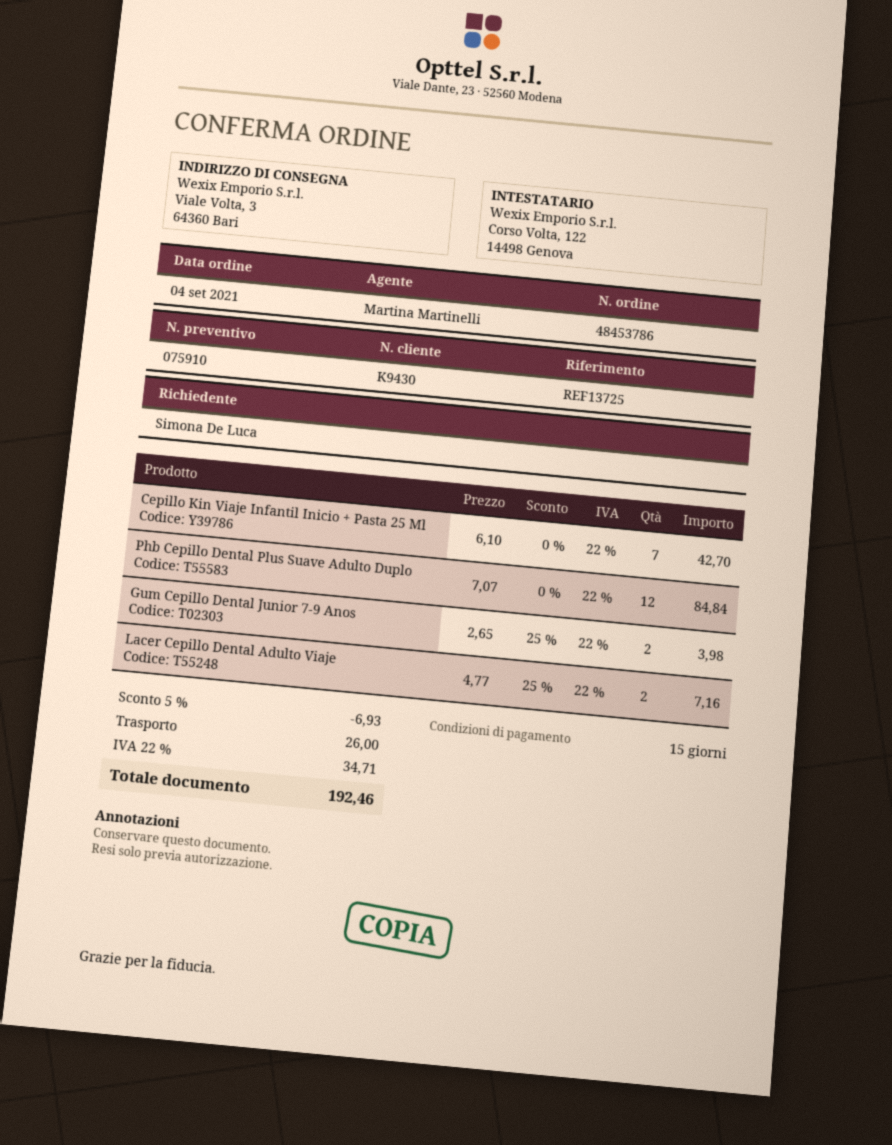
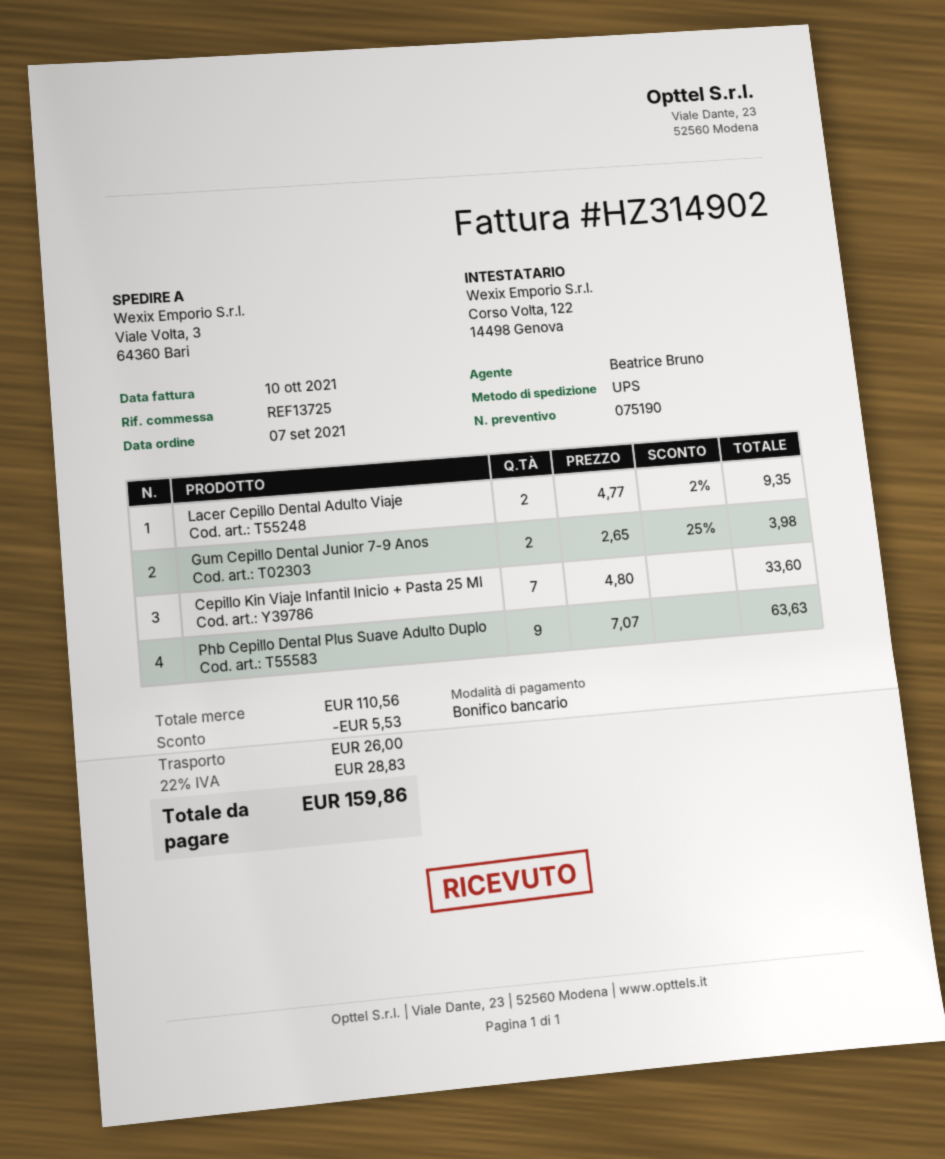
quote number: 075910 -> 075190
order date: 2021-09-04 -> 2021-09-07
sales rep: Martina Martinelli -> Beatrice Bruno
Cepillo Kin Viaje Infantil Inicio + Pasta 25 Ml: 7 x 6.10 = 42.70 -> 7 x 4.80 = 33.60
Phb Cepillo Dental Plus Suave Adulto Duplo: 12 x 7.07 = 84.84 -> 9 x 7.07 = 63.63
Lacer Cepillo Dental Adulto Viaje: 2 x 4.77 - 25% = 7.16 -> 2 x 4.77 - 2% = 9.35
discount: 6.93 -> 5.53
tax: 22% = 34.71 -> 22% = 28.83
total: 192.46 -> 159.86

